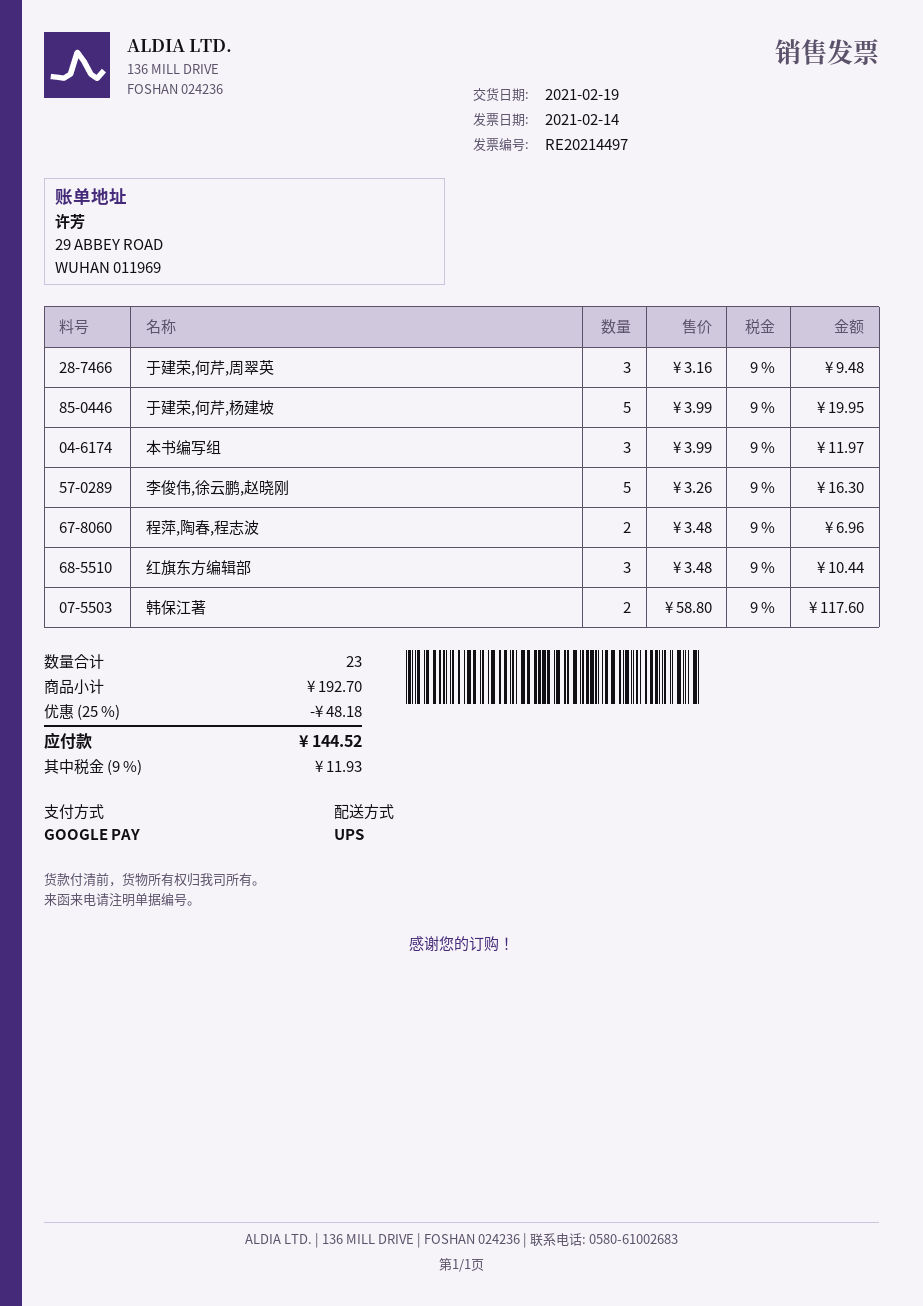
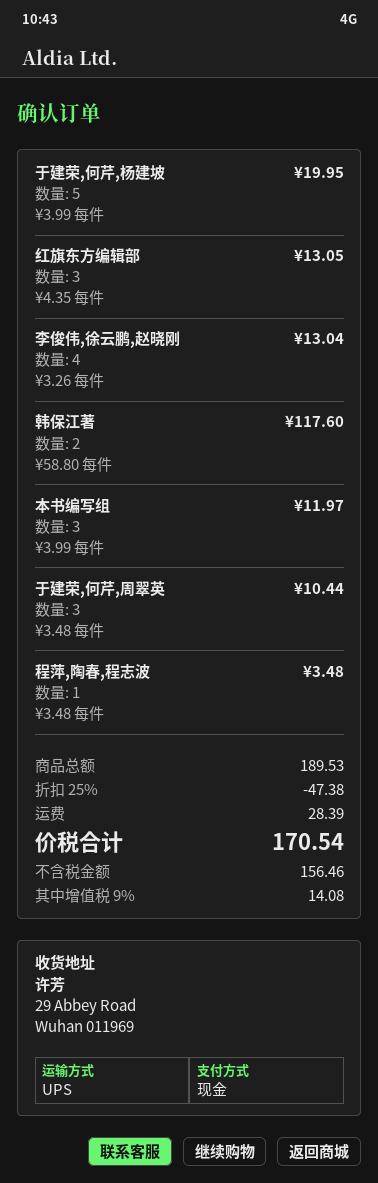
payment method: Google Pay -> cash
于建荣,何芹,周翠英: 3 x 3.16 = 9.48 -> 3 x 3.48 = 10.44
李俊伟,徐云鹏,赵晓刚: 5 x 3.26 = 16.30 -> 4 x 3.26 = 13.04
程萍,陶春,程志波: 2 x 3.48 = 6.96 -> 1 x 3.48 = 3.48
红旗东方编辑部: 3 x 3.48 = 10.44 -> 3 x 4.35 = 13.05
subtotal: 192.70 -> 189.53
discount: 25% = 48.18 -> 25% = 47.38
shipping: none -> 28.39
tax: 9% = 11.93 -> 9% = 14.08
total: 144.52 -> 170.54

